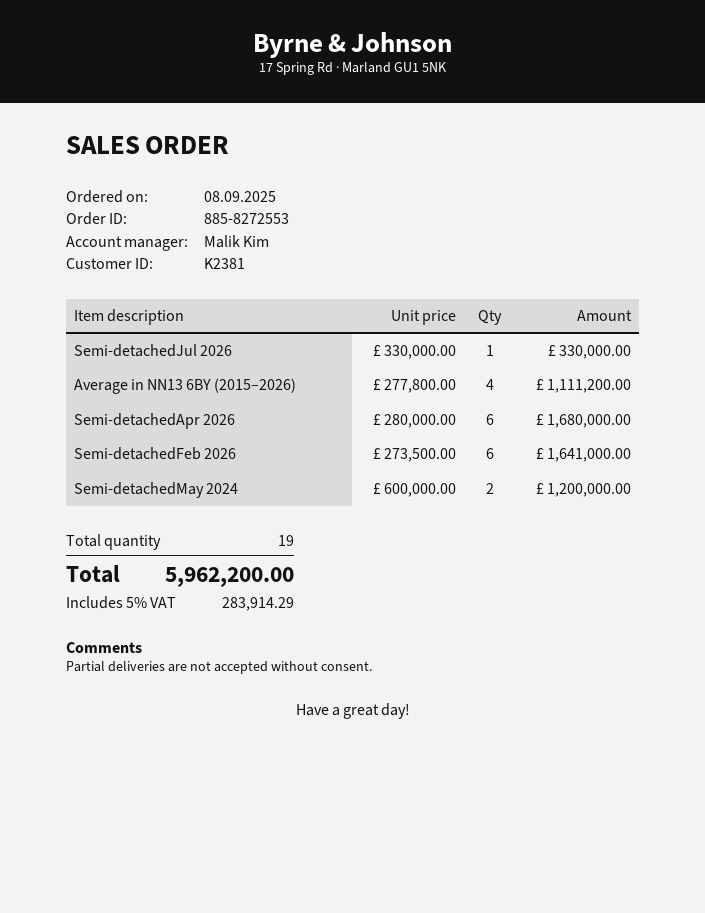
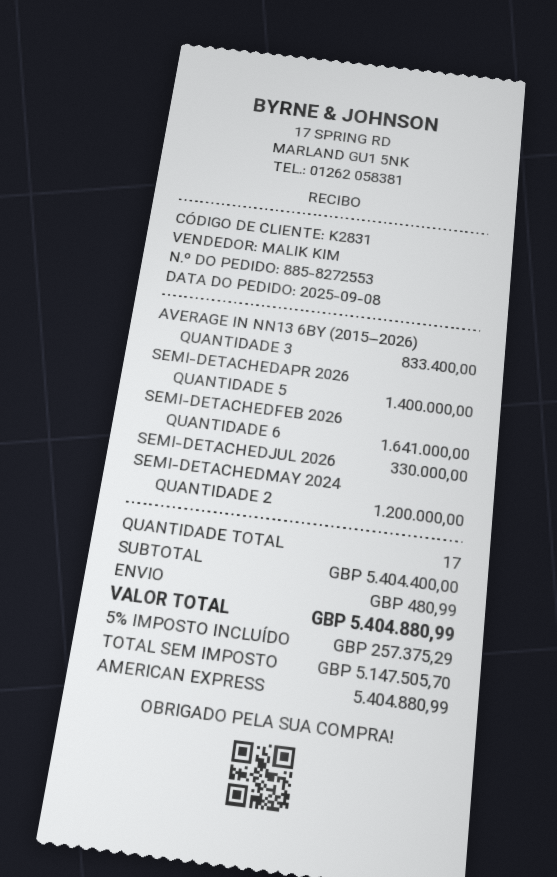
customer number: K2381 -> K2831
Average in NN13 6BY (2015–2026): 4 for 1111200.00 -> 3 for 833400.00
Semi-detachedApr 2026: 6 for 1680000.00 -> 5 for 1400000.00
total quantity: 19 -> 17
shipping: none -> 480.99
tax: 5% = 283914.29 -> 5% = 257375.29
total: 5962200.00 -> 5404880.99

